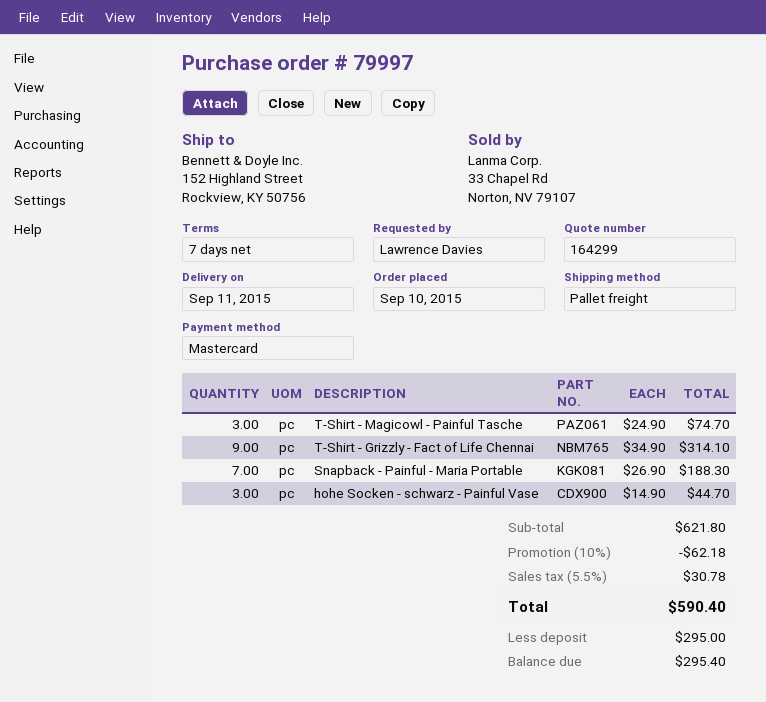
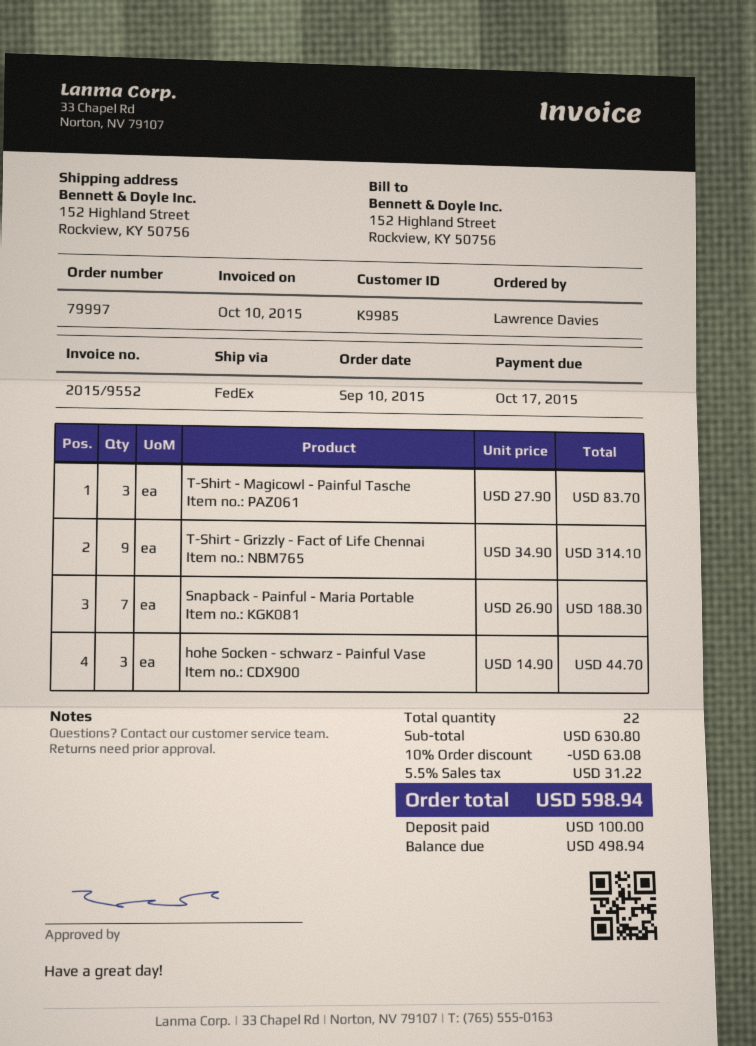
shipping method: pallet freight -> FedEx
T-Shirt - Magicowl - Painful Tasche: 3 x 24.90 = 74.70 -> 3 x 27.90 = 83.70
subtotal: 621.80 -> 630.80
discount: 10% = 62.18 -> 10% = 63.08
tax: 5.5% = 30.78 -> 5.5% = 31.22
total: 590.40 -> 598.94
deposit: 295.00 -> 100.00
balance: 295.40 -> 498.94

